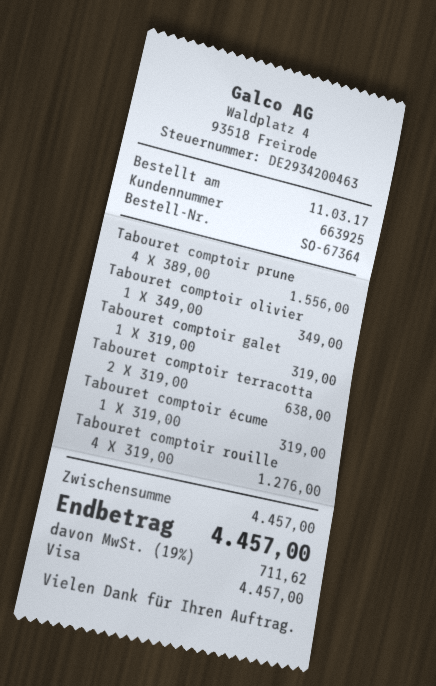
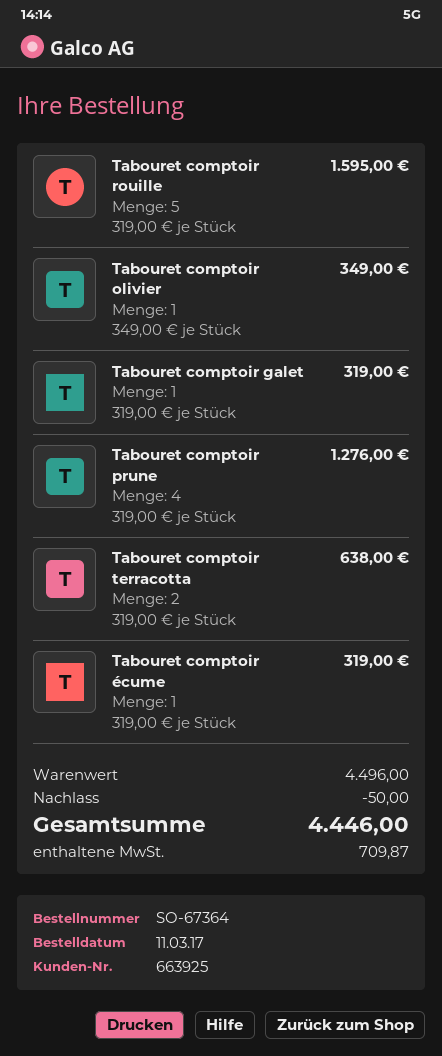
Tabouret comptoir prune: 4 x 389.00 = 1556.00 -> 4 x 319.00 = 1276.00
Tabouret comptoir rouille: 4 x 319.00 = 1276.00 -> 5 x 319.00 = 1595.00
subtotal: 4457.00 -> 4496.00
discount: none -> 50.00
tax: 711.62 -> 709.87
total: 4457.00 -> 4446.00

